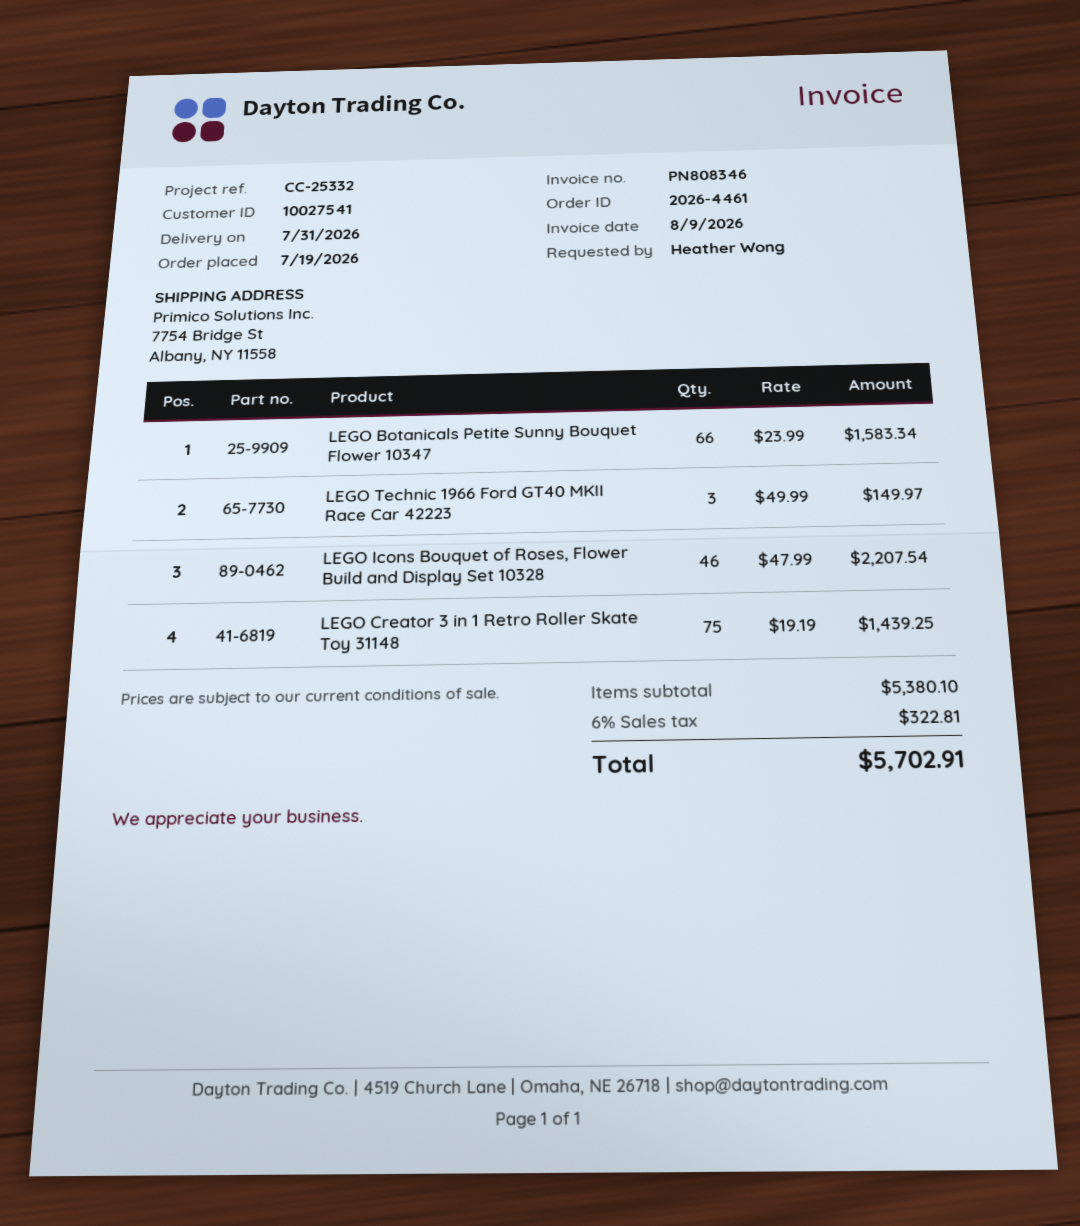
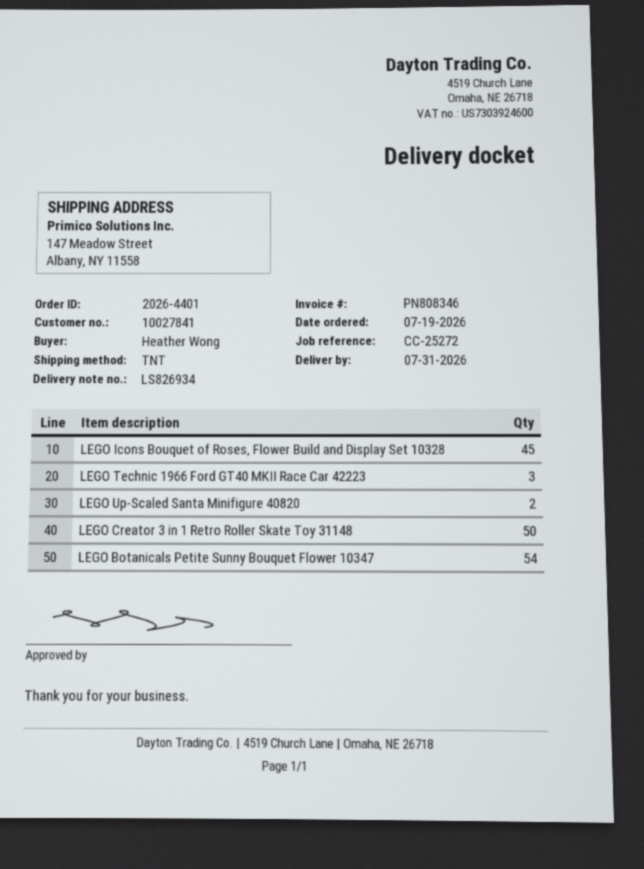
order number: 2026-4461 -> 2026-4401
customer number: 10027541 -> 10027841
reference: CC-25332 -> CC-25272
ship to: 7754 Bridge St, Albany, NY 11558 -> 147 Meadow Street, Albany, NY 11558
LEGO Botanicals Petite Sunny Bouquet Flower 10347: 66 -> 54
LEGO Icons Bouquet of Roses, Flower Build and Display Set 10328: 46 -> 45
LEGO Creator 3 in 1 Retro Roller Skate Toy 31148: 75 -> 50
LEGO Up-Scaled Santa Minifigure 40820: none -> 2

